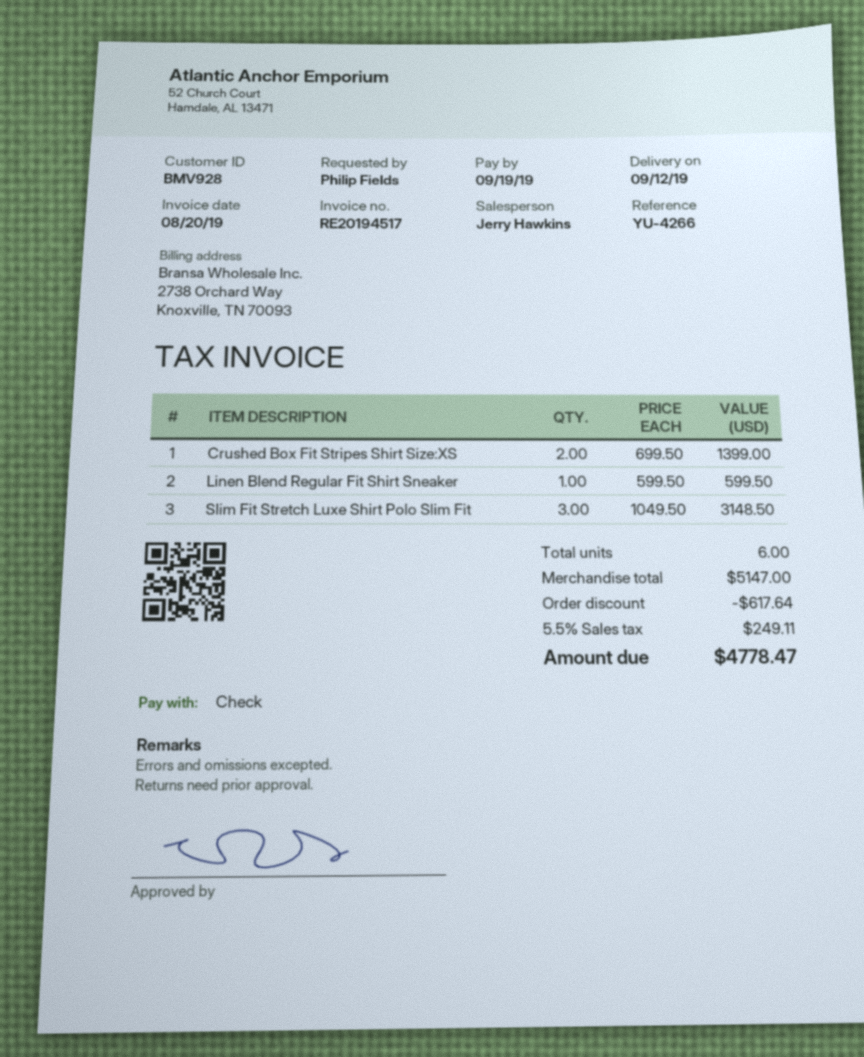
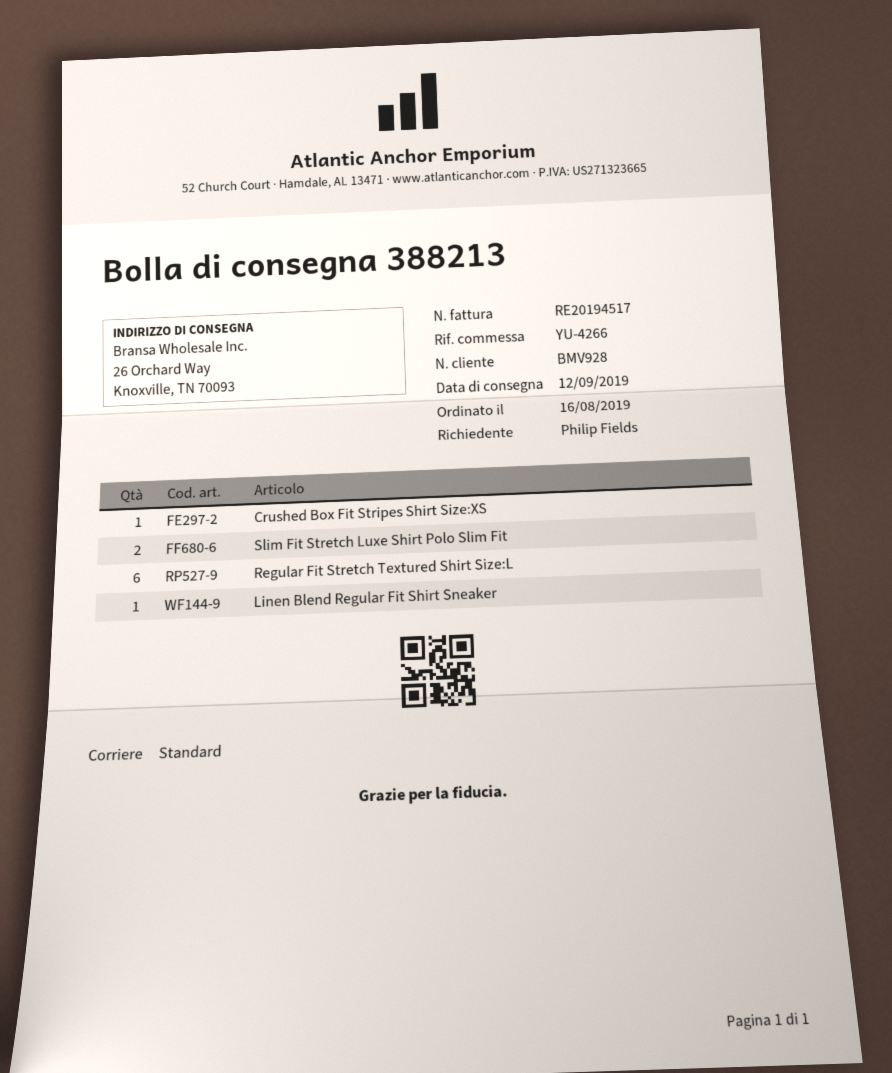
Crushed Box Fit Stripes Shirt Size:XS: 2 -> 1
Slim Fit Stretch Luxe Shirt Polo Slim Fit: 3 -> 2
Regular Fit Stretch Textured Shirt Size:L: none -> 6

